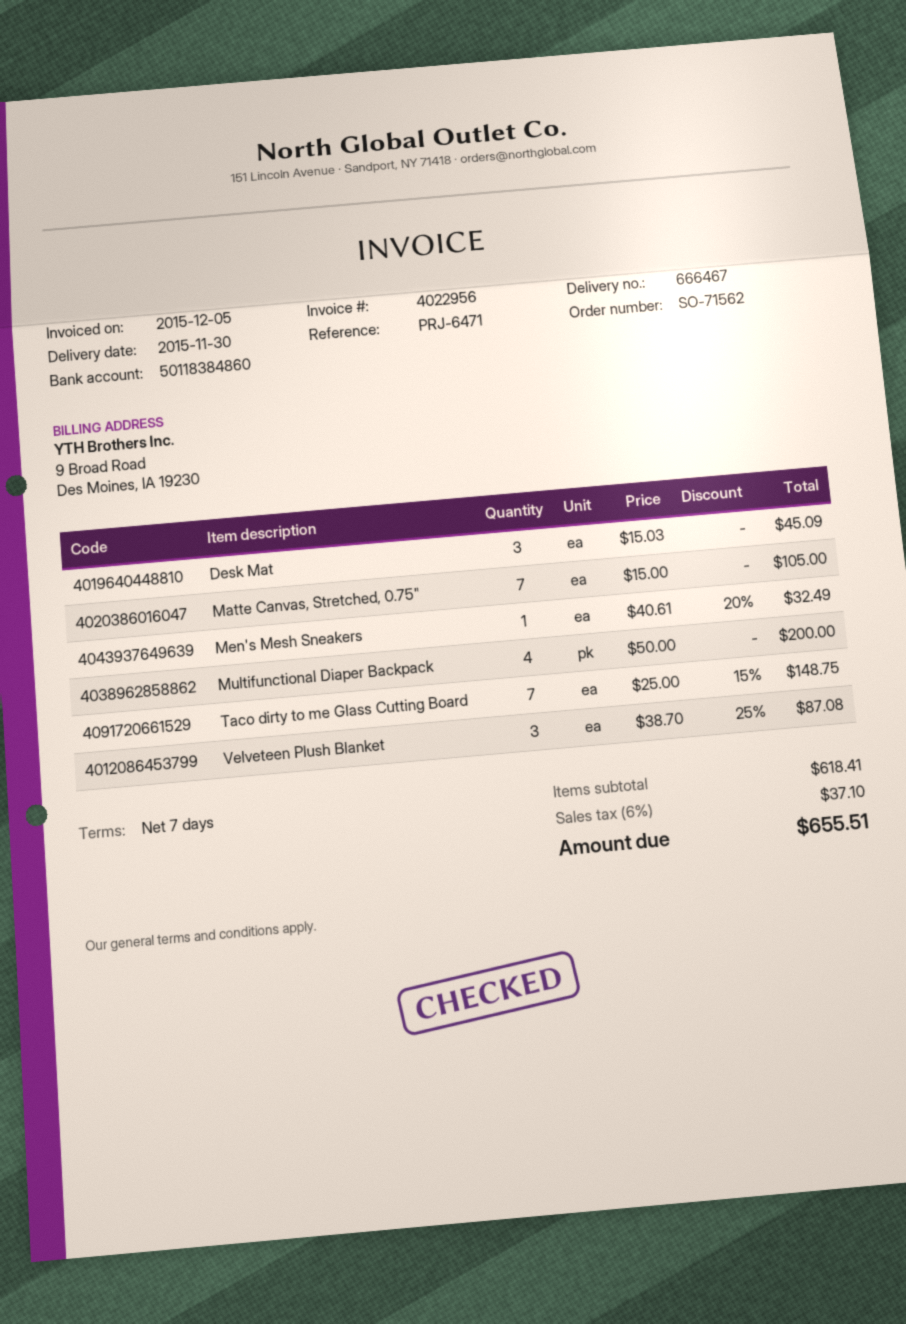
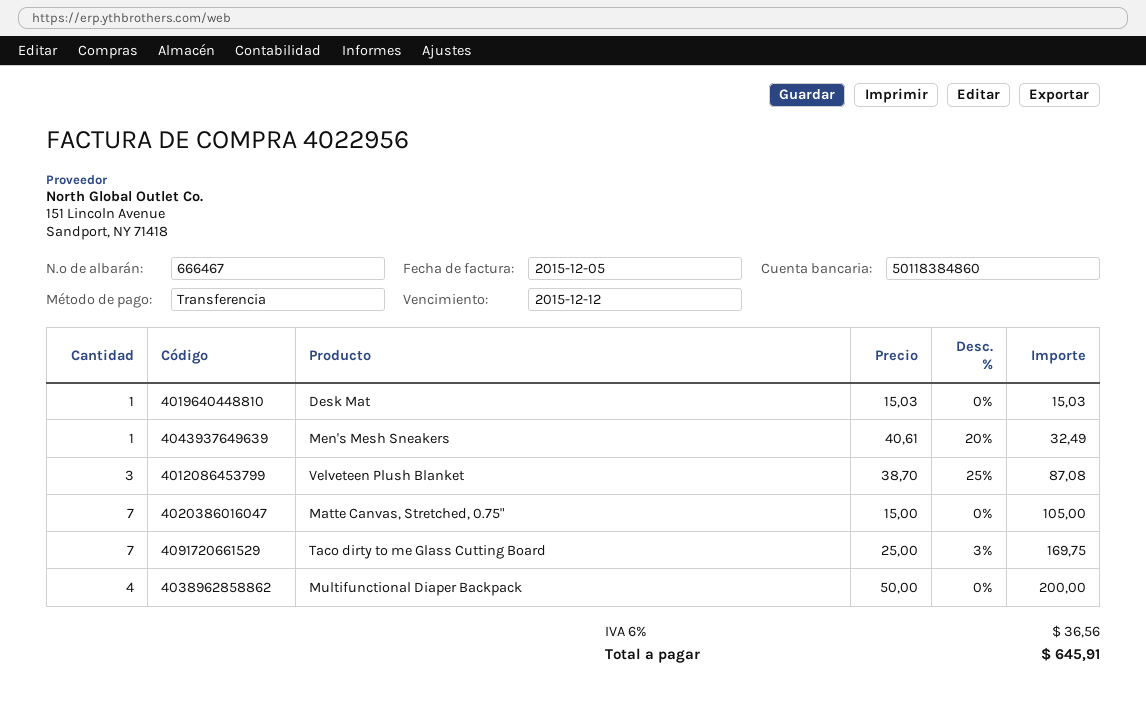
Desk Mat: 3 x 15.03 = 45.09 -> 1 x 15.03 = 15.03
Taco dirty to me Glass Cutting Board: 7 x 25.00 - 15% = 148.75 -> 7 x 25.00 - 3% = 169.75
tax: 6% = 37.10 -> 6% = 36.56
total: 655.51 -> 645.91

